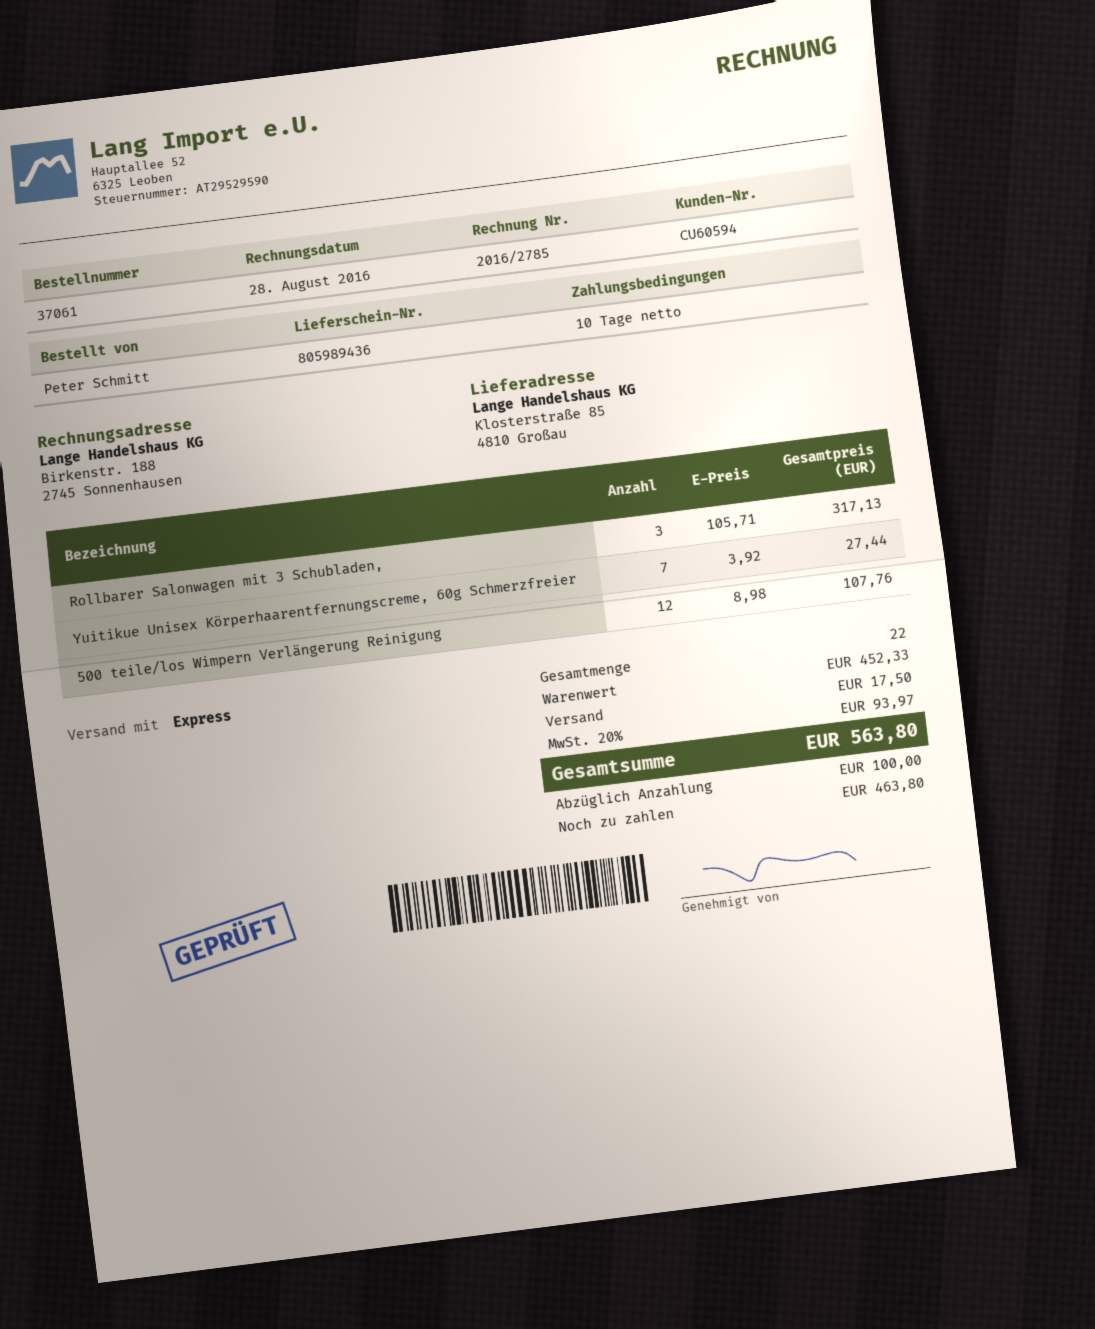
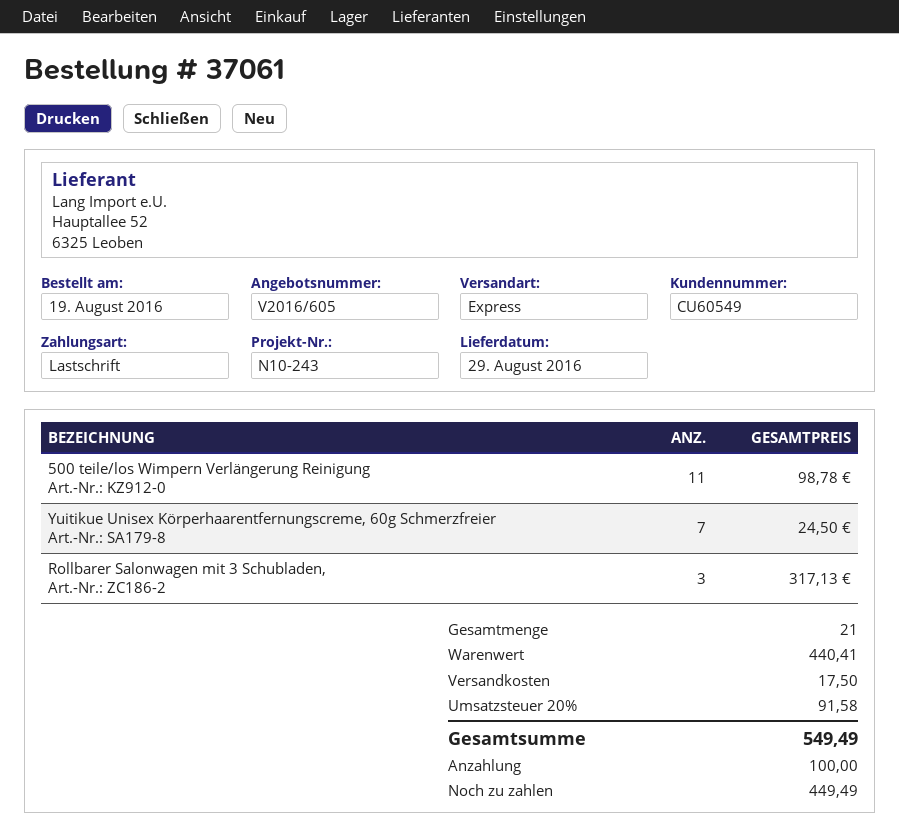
customer number: CU60594 -> CU60549
Yuitikue Unisex Körperhaarentfernungscreme, 60g Schmerzfreier: 7 for 27.44 -> 7 for 24.50
500 teile/los Wimpern Verlängerung Reinigung: 12 for 107.76 -> 11 for 98.78
total quantity: 22 -> 21
subtotal: 452.33 -> 440.41
tax: 20% = 93.97 -> 20% = 91.58
total: 563.80 -> 549.49
balance: 463.80 -> 449.49

